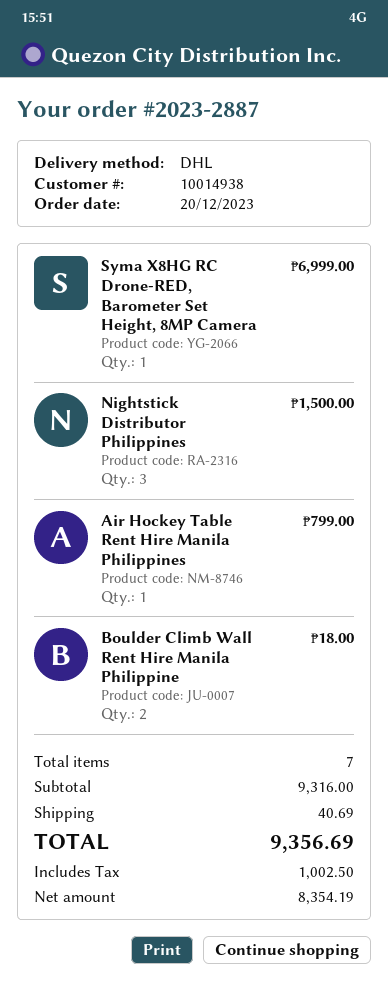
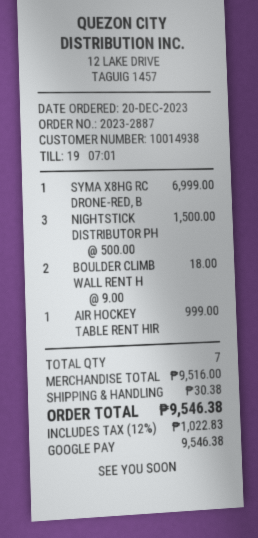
Air Hockey Table Rent Hire Manila Philippines: 1 for 799.00 -> 1 for 999.00
subtotal: 9316.00 -> 9516.00
shipping: 40.69 -> 30.38
tax: 1002.50 -> 1022.83
total: 9356.69 -> 9546.38

